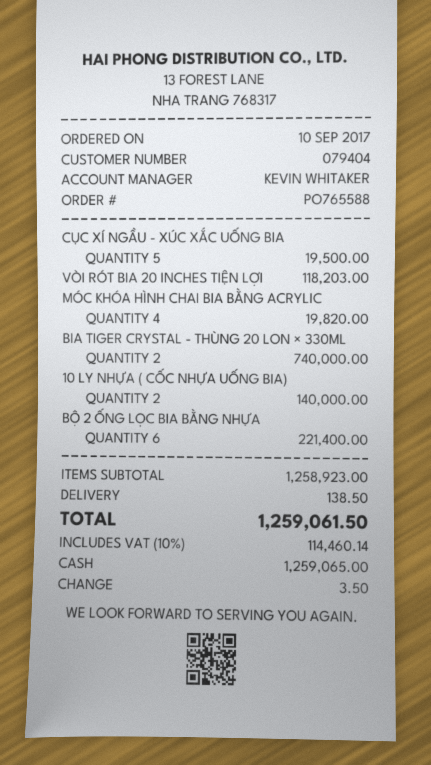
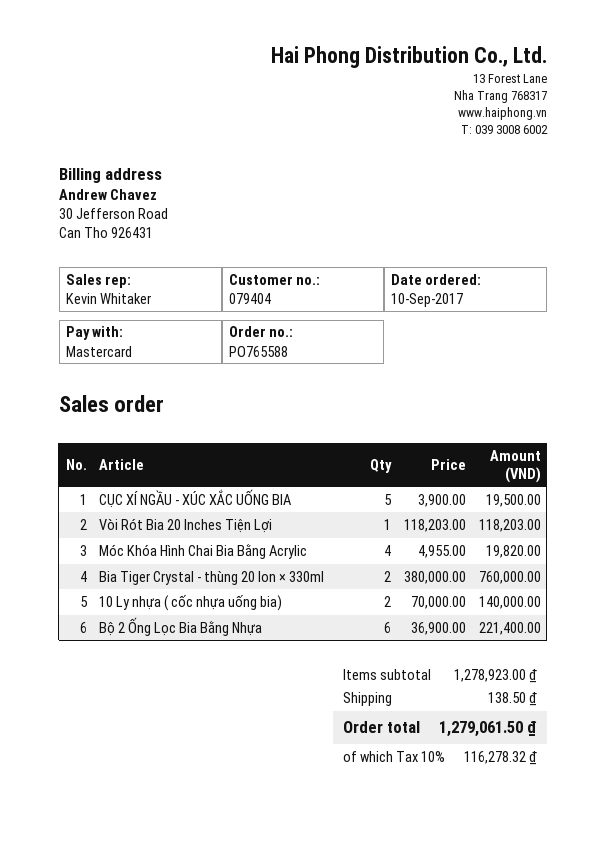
payment method: cash -> Mastercard
BIA TIGER CRYSTAL - THÙNG 20 LON × 330ML: 2 for 740000.00 -> 2 for 760000.00
subtotal: 1258923.00 -> 1278923.00
tax: 10% = 114460.14 -> 10% = 116278.32
total: 1259061.50 -> 1279061.50

